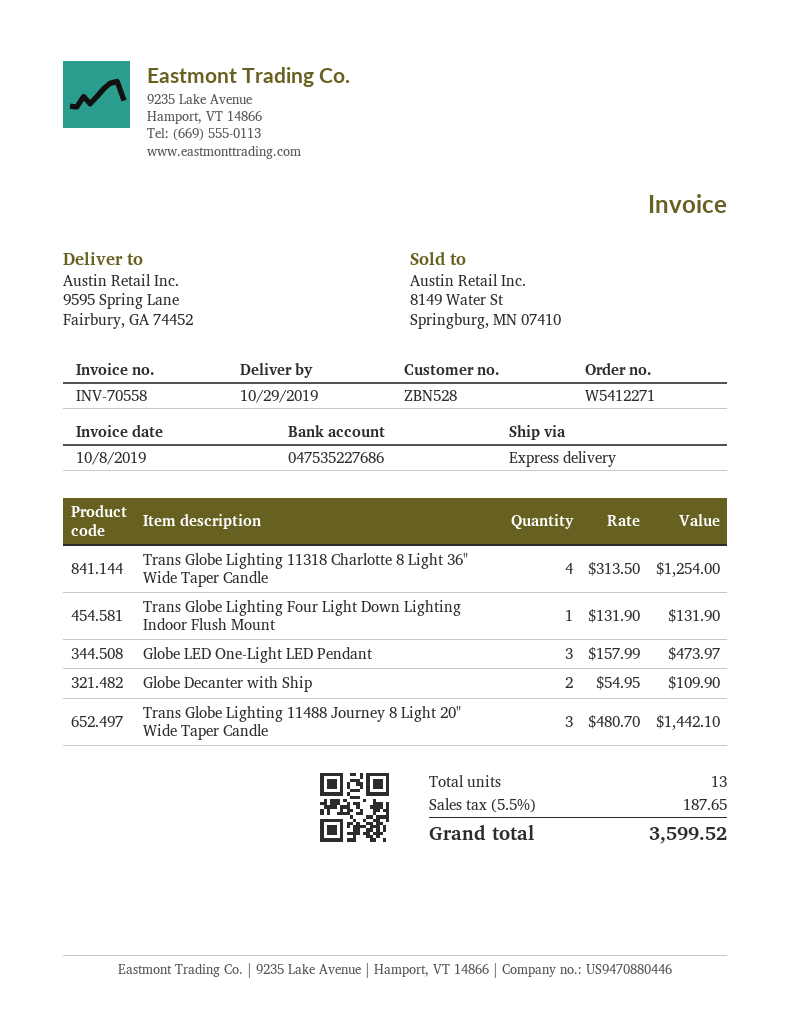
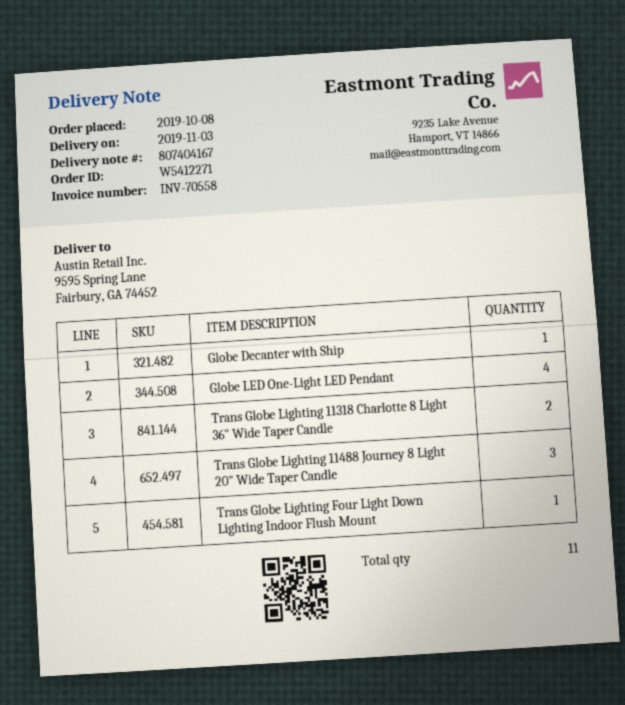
delivery date: 2019-10-29 -> 2019-11-03
Trans Globe Lighting 11318 Charlotte 8 Light 36" Wide Taper Candle: 4 -> 2
Globe LED One-Light LED Pendant: 3 -> 4
Globe Decanter with Ship: 2 -> 1
total quantity: 13 -> 11

